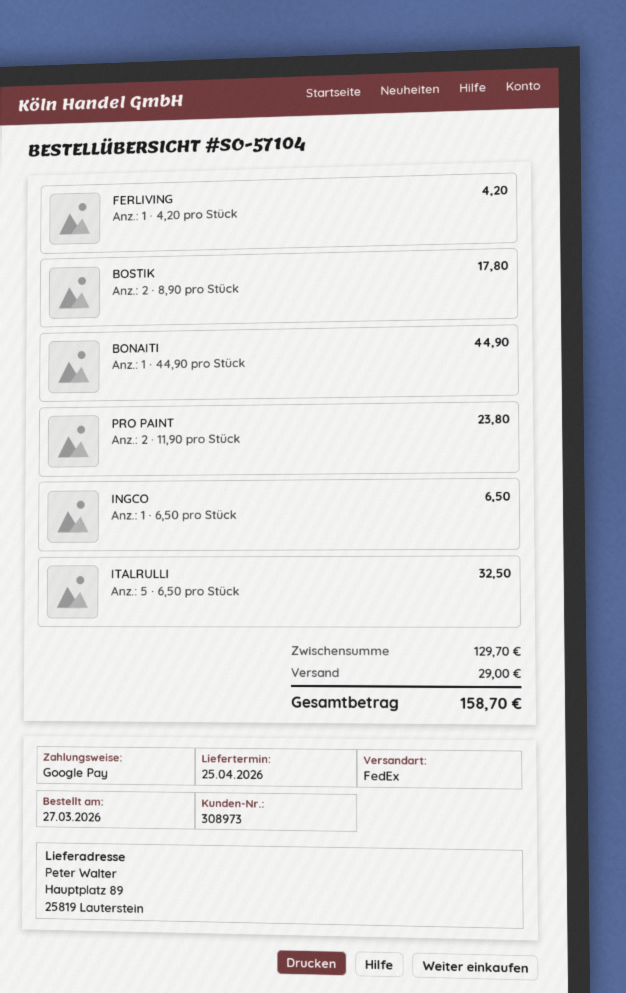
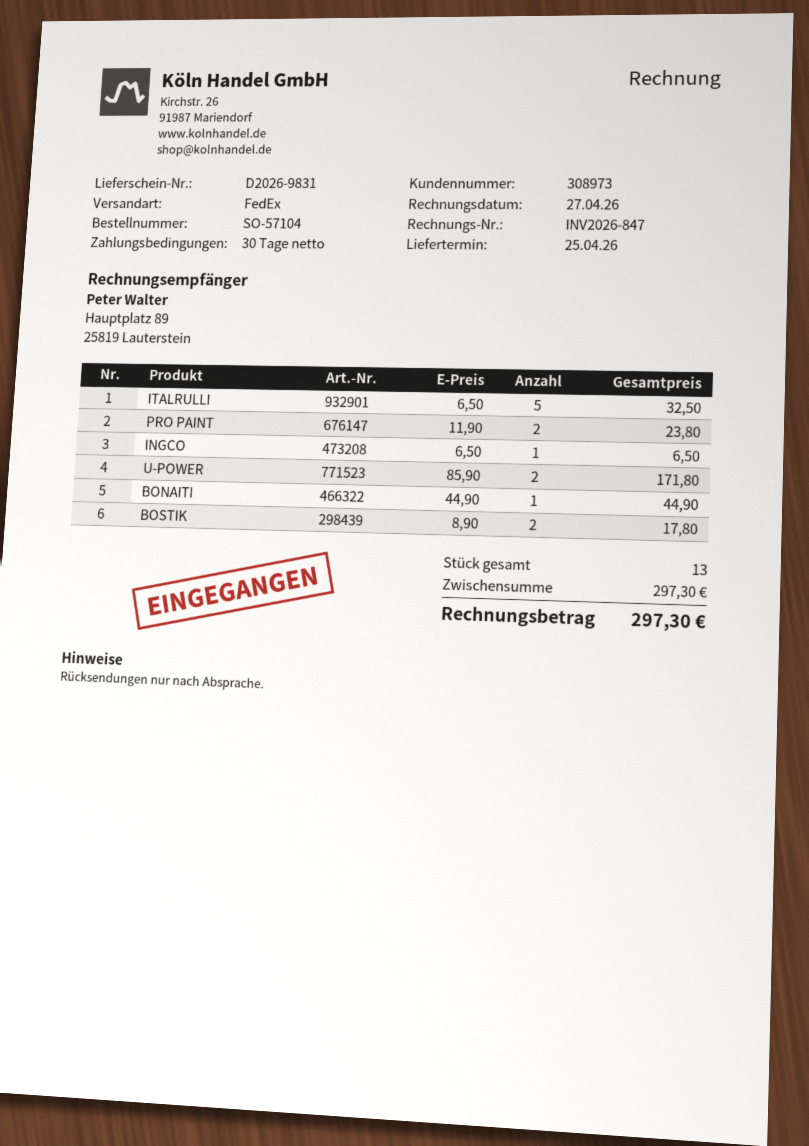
FERLIVING: 1 x 4.20 = 4.20 -> none
U-POWER: none -> 2 x 85.90 = 171.80
subtotal: 129.70 -> 297.30
shipping: 29.00 -> none
total: 158.70 -> 297.30

